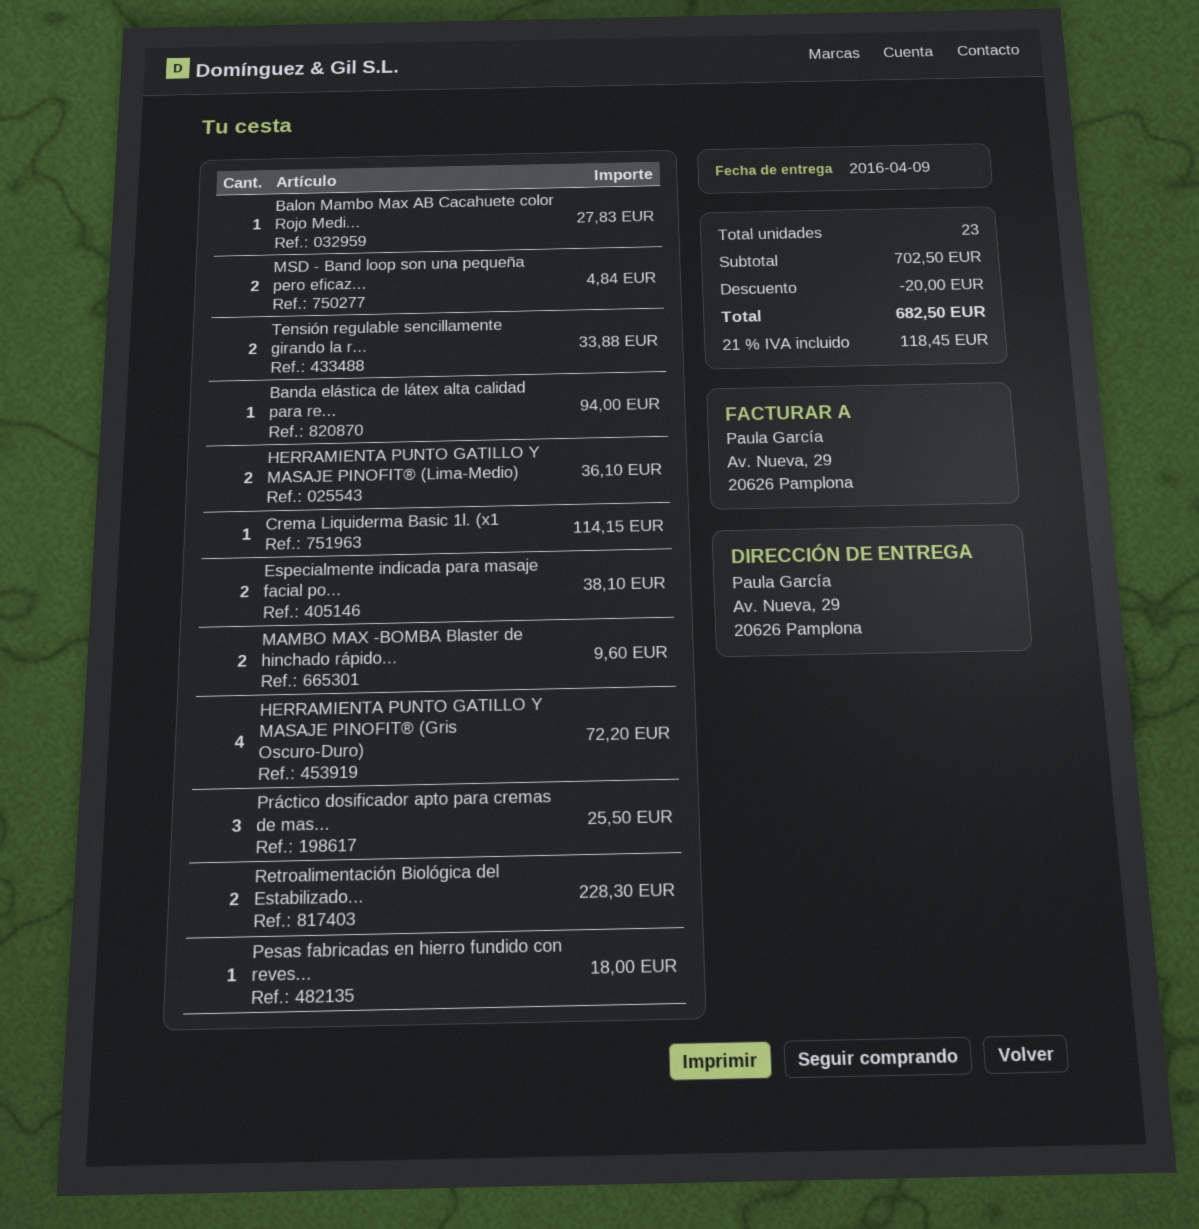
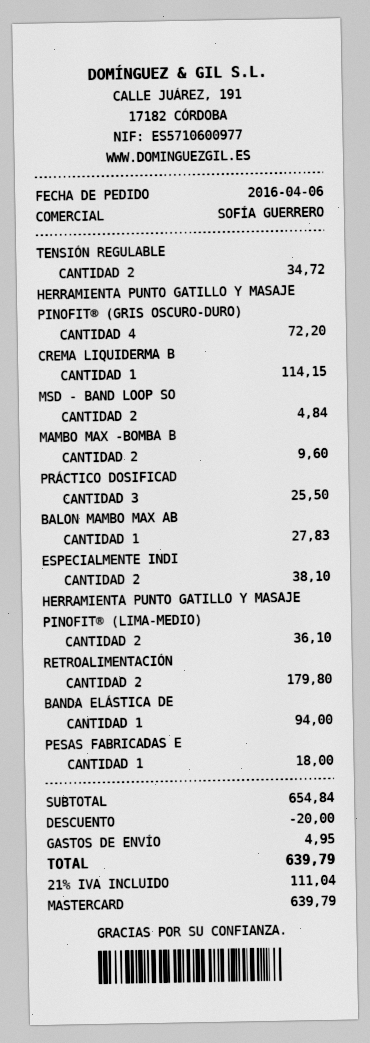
Tensión regulable sencillamente girando la r...: 2 for 33.88 -> 2 for 34.72
Retroalimentación Biológica del Estabilizado...: 2 for 228.30 -> 2 for 179.80
subtotal: 702.50 -> 654.84
shipping: none -> 4.95
tax: 21% = 118.45 -> 21% = 111.04
total: 682.50 -> 639.79

